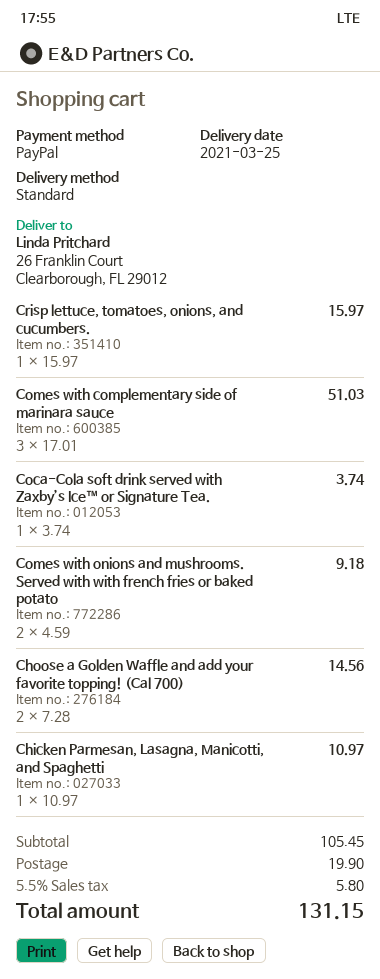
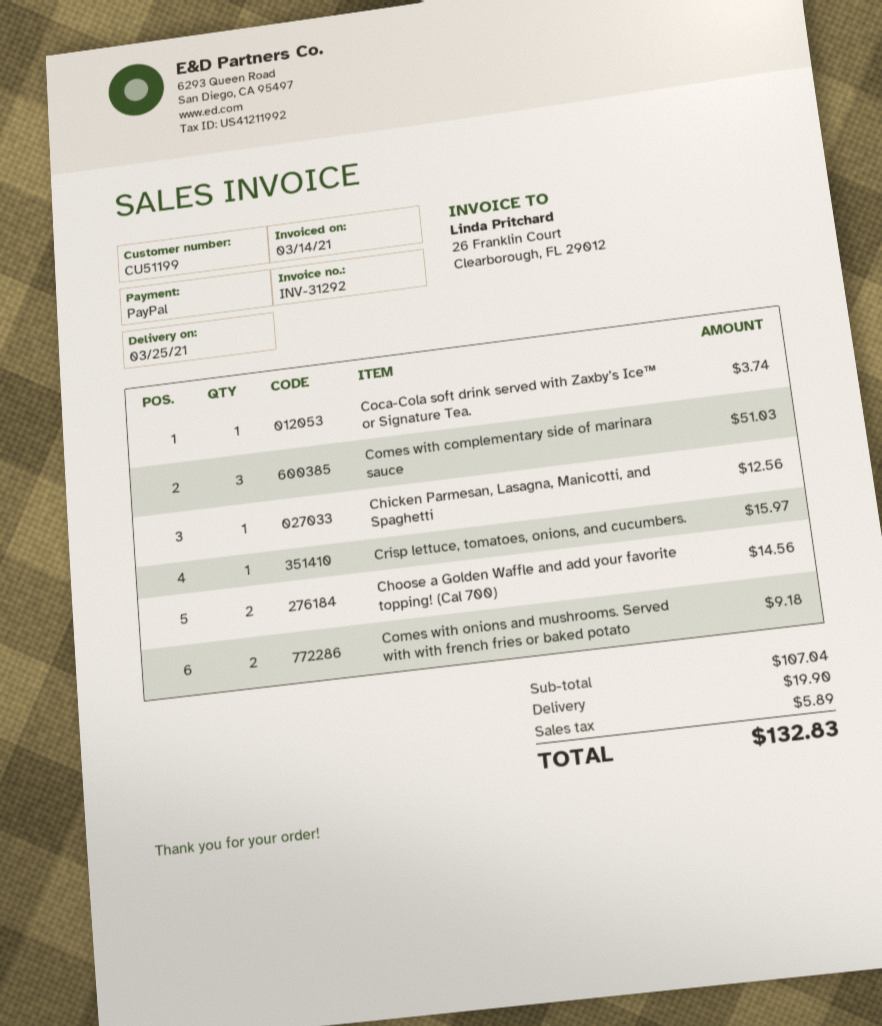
Chicken Parmesan, Lasagna, Manicotti, and Spaghetti: 1 for 10.97 -> 1 for 12.56
subtotal: 105.45 -> 107.04
tax: 5.80 -> 5.89
total: 131.15 -> 132.83

